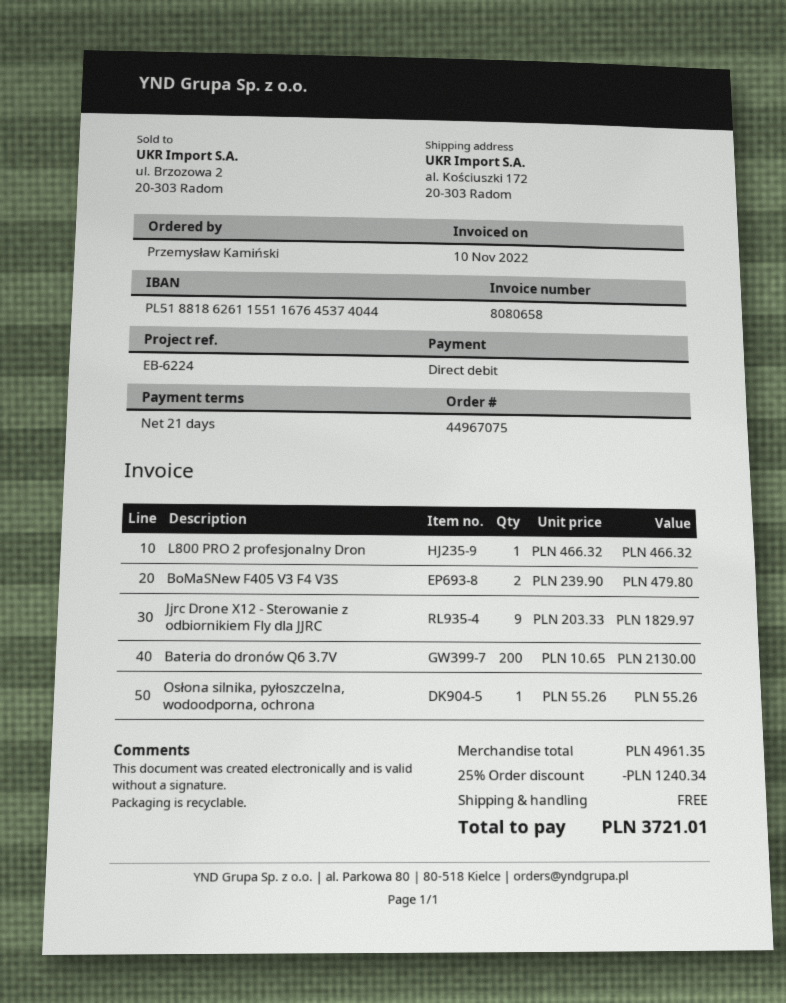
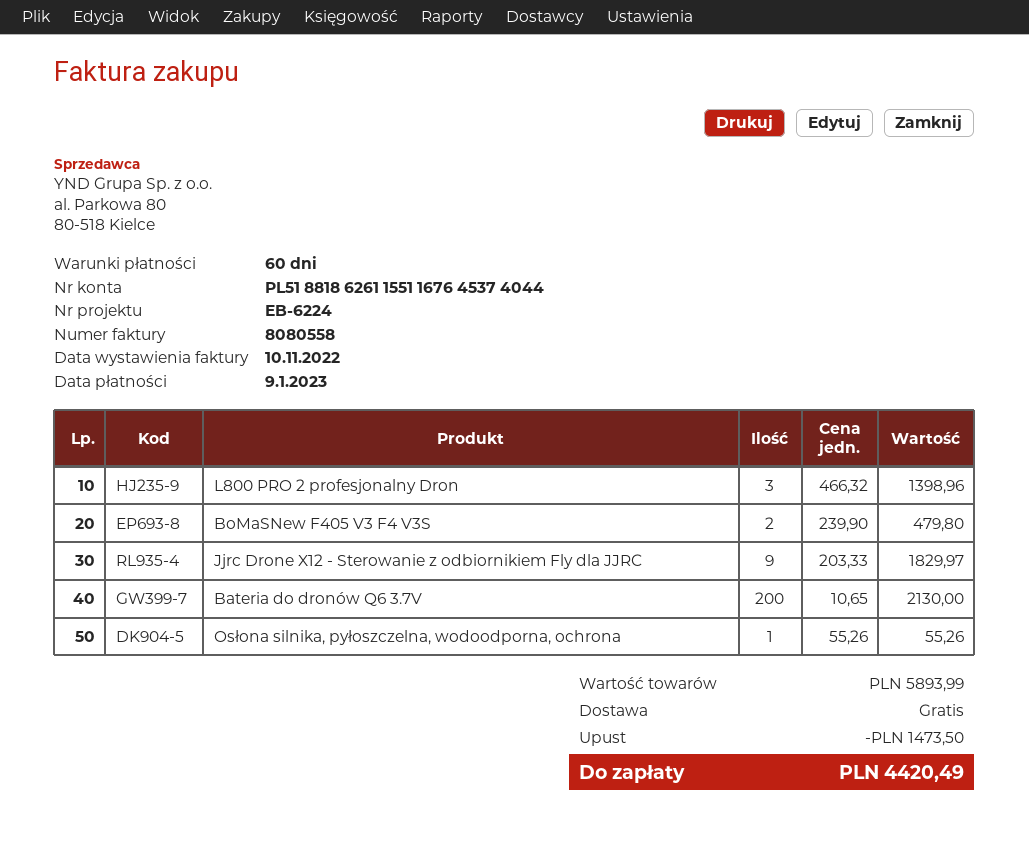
invoice number: 8080658 -> 8080558
payment terms: 21 days -> 60 days
L800 PRO 2 profesjonalny Dron: 1 x 466.32 = 466.32 -> 3 x 466.32 = 1398.96
subtotal: 4961.35 -> 5893.99
discount: 1240.34 -> 1473.50
total: 3721.01 -> 4420.49

